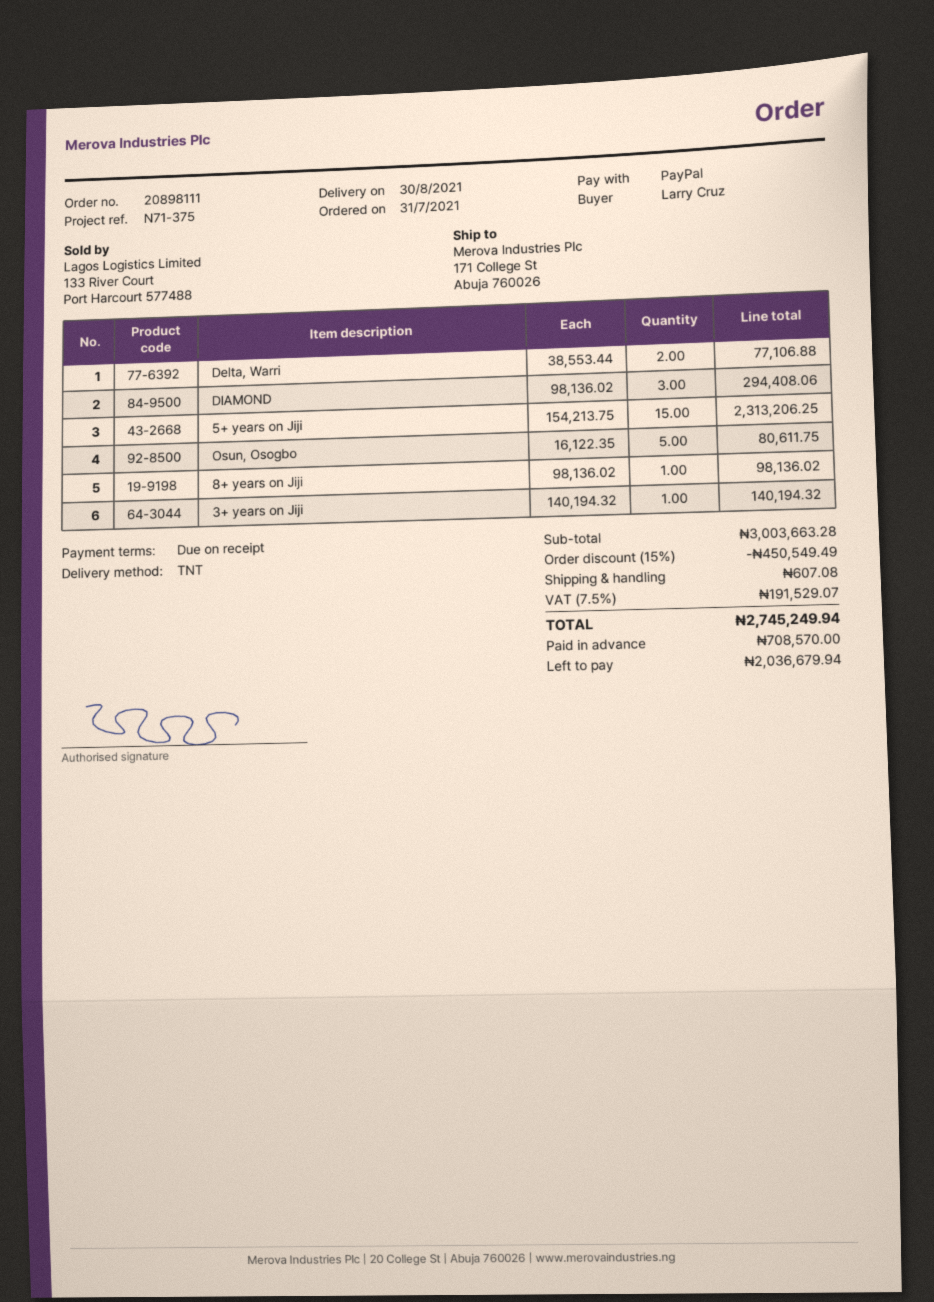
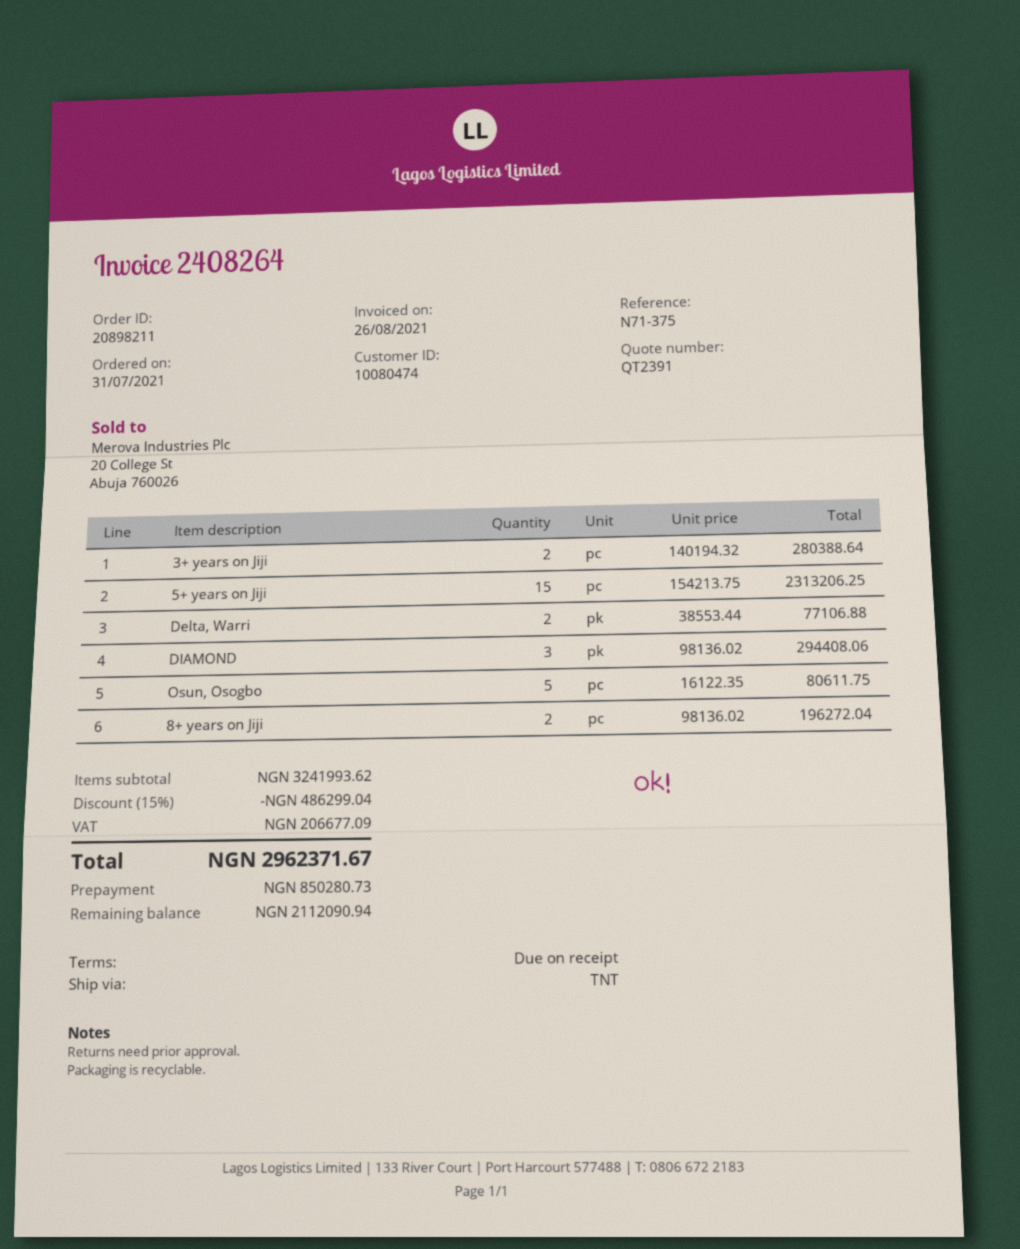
order number: 20898111 -> 20898211
8+ years on Jiji: 1 x 98136.02 = 98136.02 -> 2 x 98136.02 = 196272.04
3+ years on Jiji: 1 x 140194.32 = 140194.32 -> 2 x 140194.32 = 280388.64
subtotal: 3003663.28 -> 3241993.62
discount: 15% = 450549.49 -> 15% = 486299.04
shipping: 607.08 -> none
tax: 191529.07 -> 206677.09
total: 2745249.94 -> 2962371.67
deposit: 708570.00 -> 850280.73
balance: 2036679.94 -> 2112090.94

